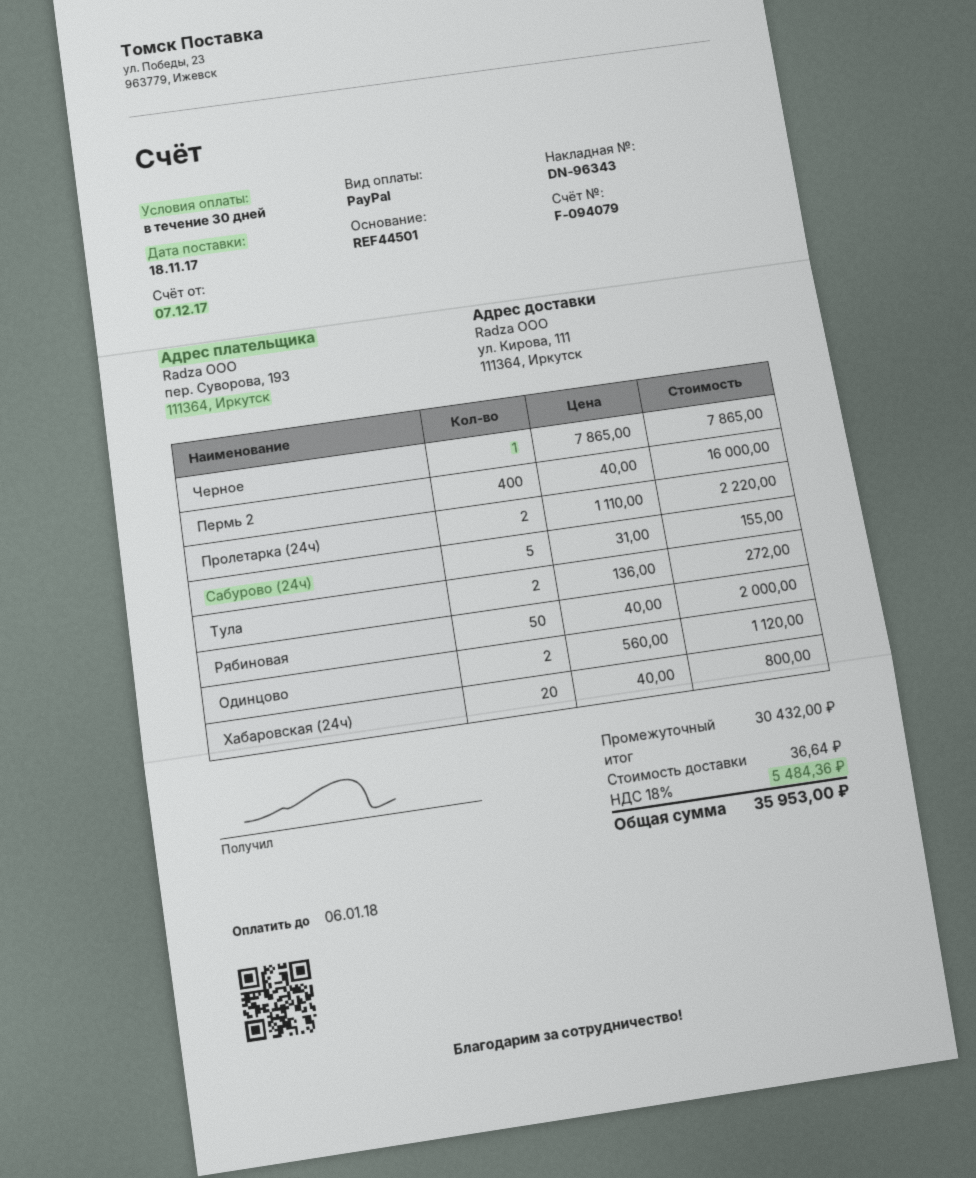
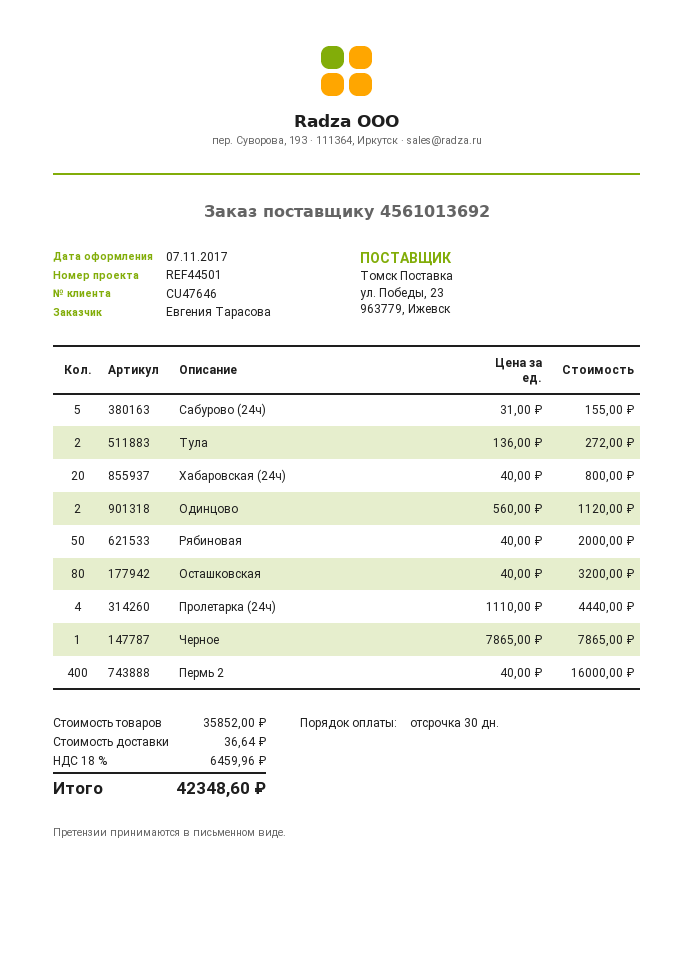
Пролетарка (24ч): 2 x 1110.00 = 2220.00 -> 4 x 1110.00 = 4440.00
Осташковская: none -> 80 x 40.00 = 3200.00
subtotal: 30432.00 -> 35852.00
tax: 18% = 5484.36 -> 18% = 6459.96
total: 35953.00 -> 42348.60

